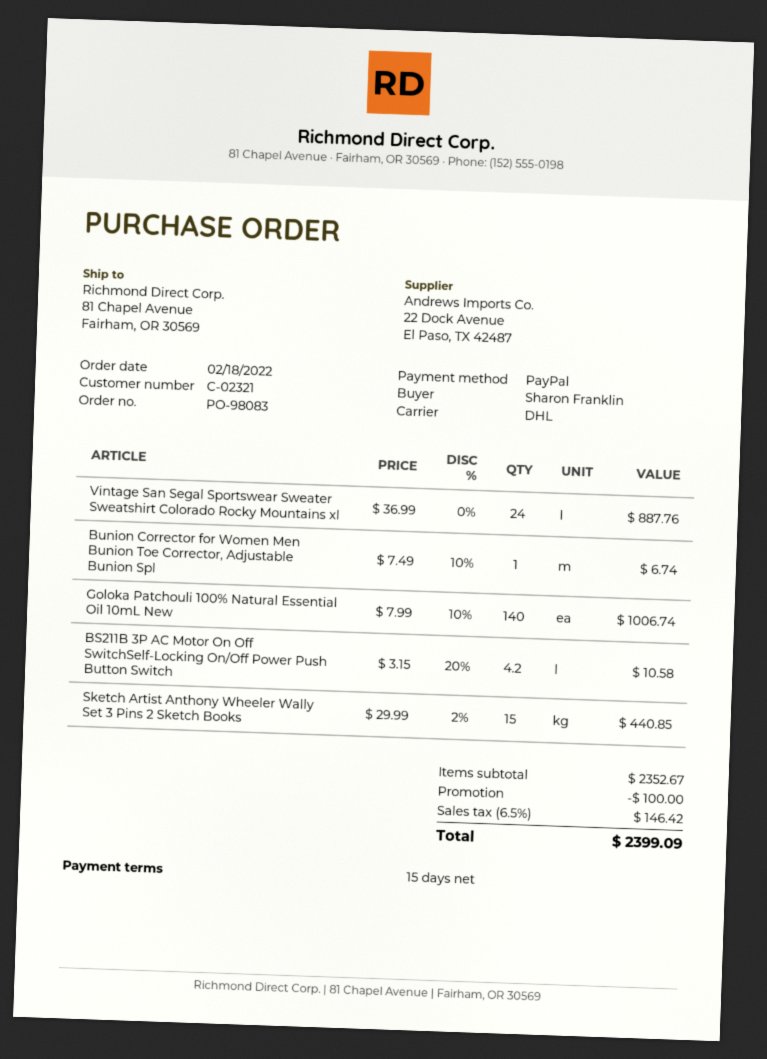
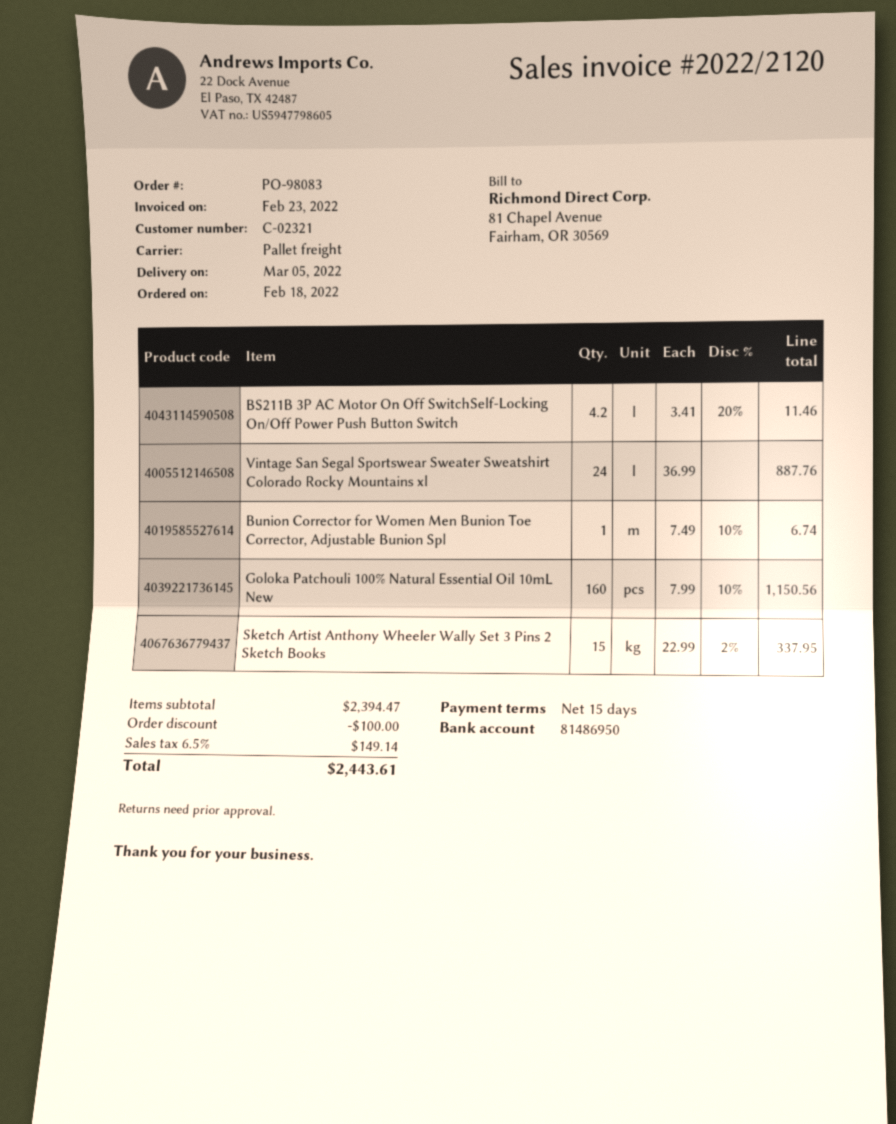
shipping method: DHL -> pallet freight
Goloka Patchouli 100% Natural Essential Oil 10mL New: 140 x 7.99 - 10% = 1006.74 -> 160 x 7.99 - 10% = 1150.56
BS211B 3P AC Motor On Off SwitchSelf-Locking On/Off Power Push Button Switch: 4.2 x 3.15 - 20% = 10.58 -> 4.2 x 3.41 - 20% = 11.46
Sketch Artist Anthony Wheeler Wally Set 3 Pins 2 Sketch Books: 15 x 29.99 - 2% = 440.85 -> 15 x 22.99 - 2% = 337.95
subtotal: 2352.67 -> 2394.47
tax: 6.5% = 146.42 -> 6.5% = 149.14
total: 2399.09 -> 2443.61

